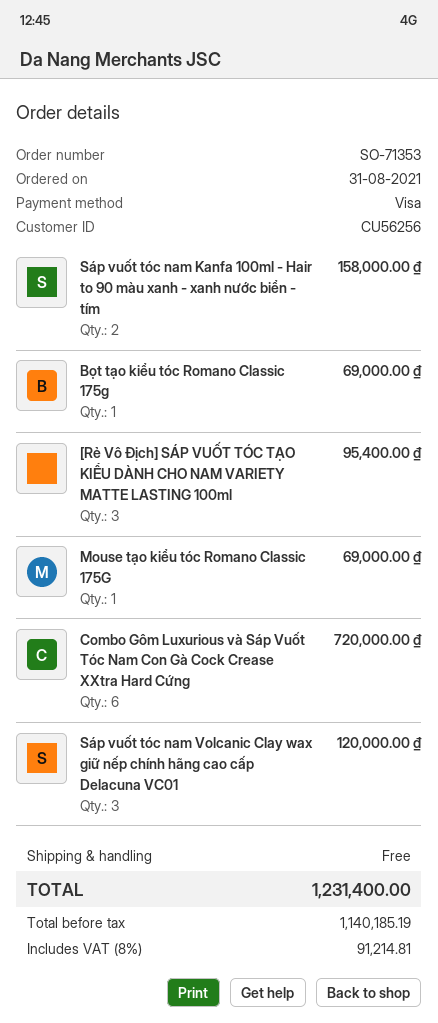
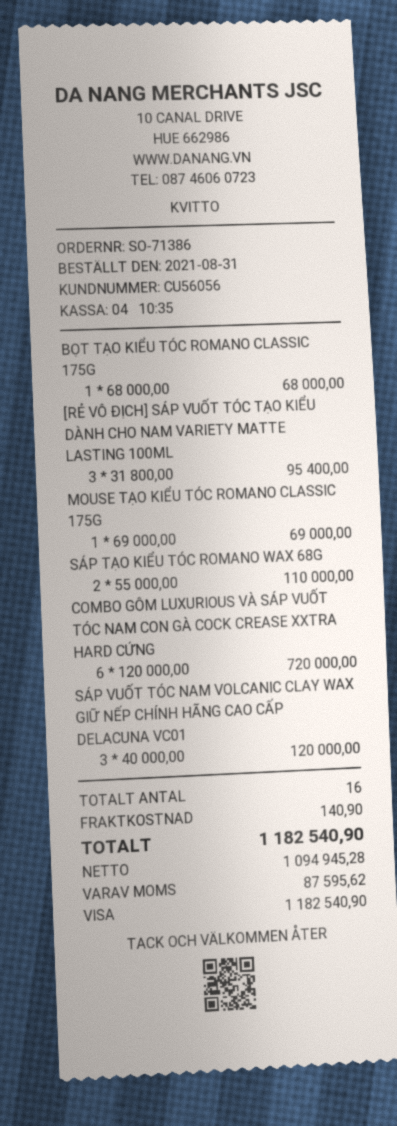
order number: SO-71353 -> SO-71386
customer number: CU56256 -> CU56056
Sáp vuốt tóc nam Kanfa 100ml - Hair to 90 màu xanh - xanh nước biển - tím: 2 for 158000.00 -> none
Bọt tạo kiểu tóc Romano Classic 175g: 1 for 69000.00 -> 1 for 68000.00
SÁP TẠO KIỂU TÓC ROMANO WAX 68G: none -> 2 for 110000.00
shipping: 0.00 -> 140.90
net: 1140185.19 -> 1094945.28
tax: 91214.81 -> 87595.62
total: 1231400.00 -> 1182540.90

